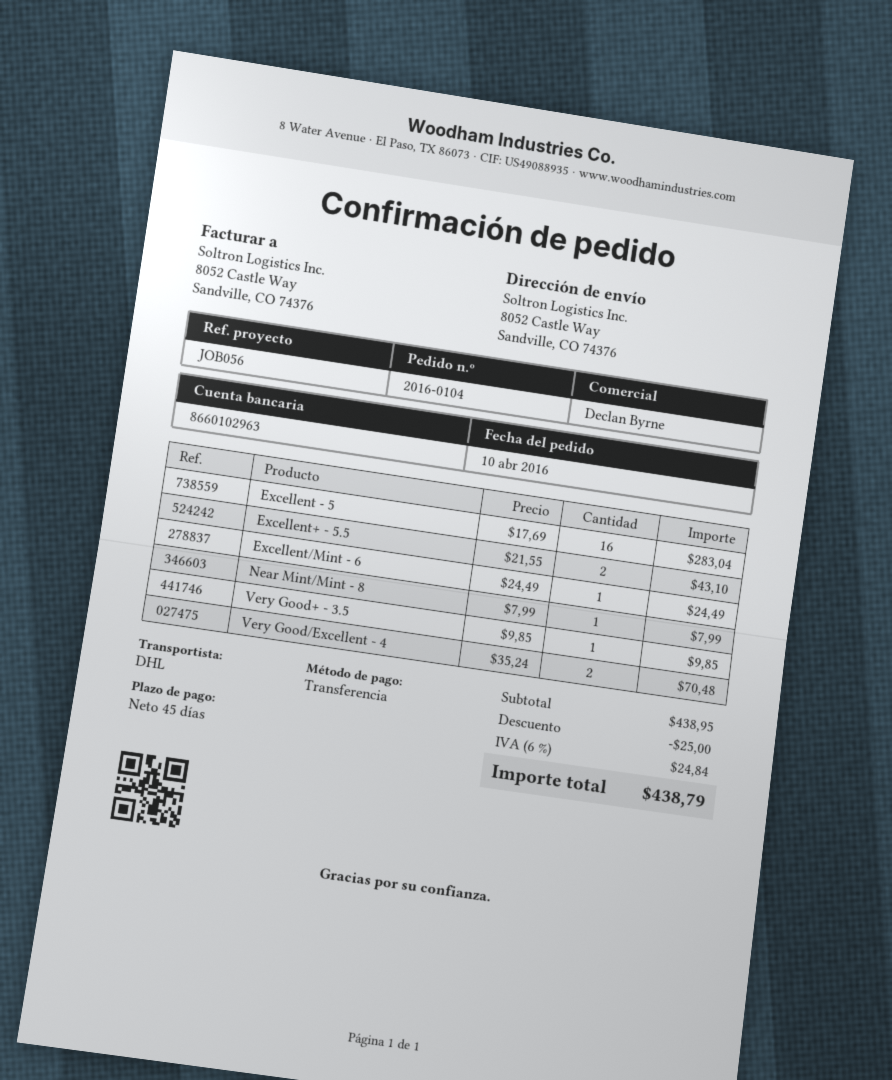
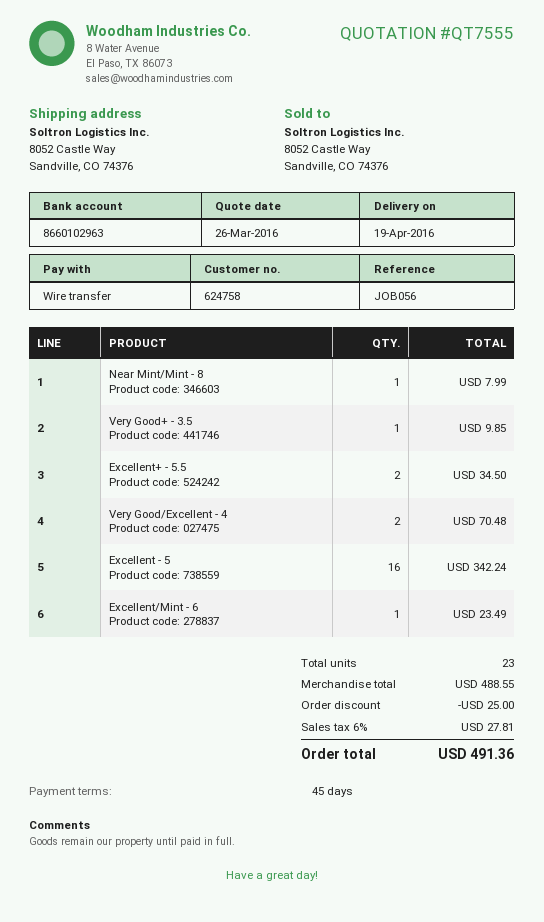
Excellent - 5: 16 for 283.04 -> 16 for 342.24
Excellent+ - 5.5: 2 for 43.10 -> 2 for 34.50
Excellent/Mint - 6: 1 for 24.49 -> 1 for 23.49
subtotal: 438.95 -> 488.55
tax: 6% = 24.84 -> 6% = 27.81
total: 438.79 -> 491.36

